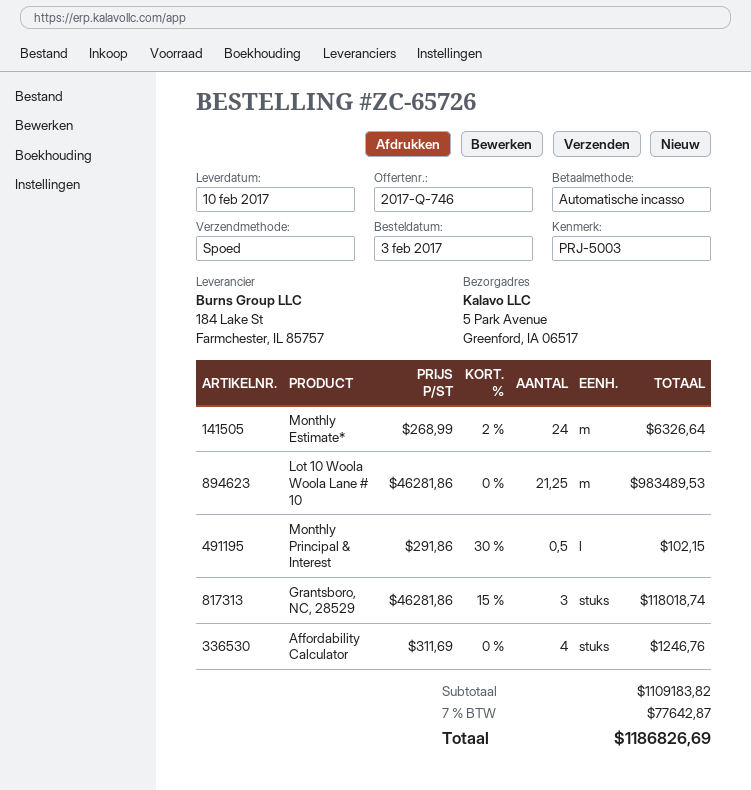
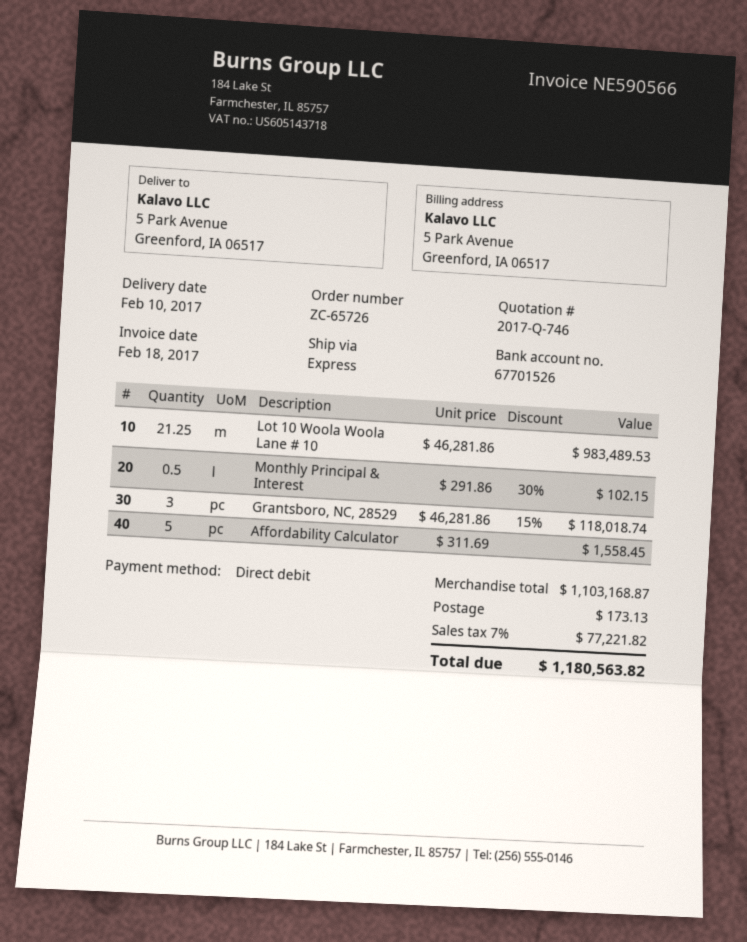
Monthly Estimate*: 24 x 268.99 - 2% = 6326.64 -> none
Affordability Calculator: 4 x 311.69 = 1246.76 -> 5 x 311.69 = 1558.45
subtotal: 1109183.82 -> 1103168.87
shipping: none -> 173.13
tax: 7% = 77642.87 -> 7% = 77221.82
total: 1186826.69 -> 1180563.82

